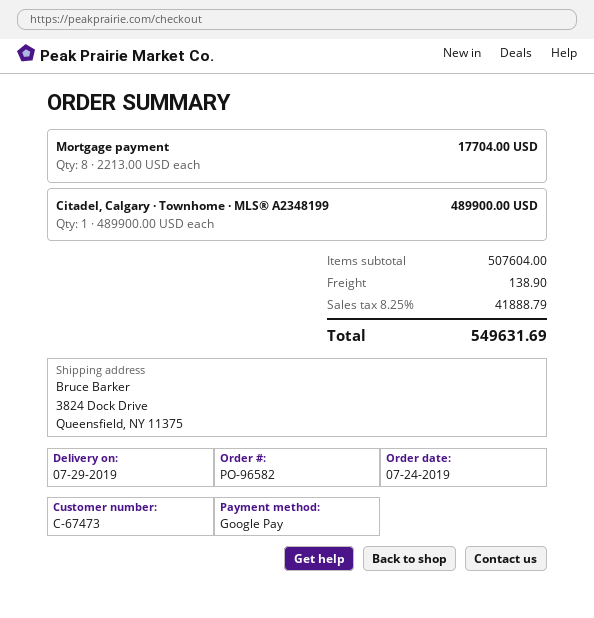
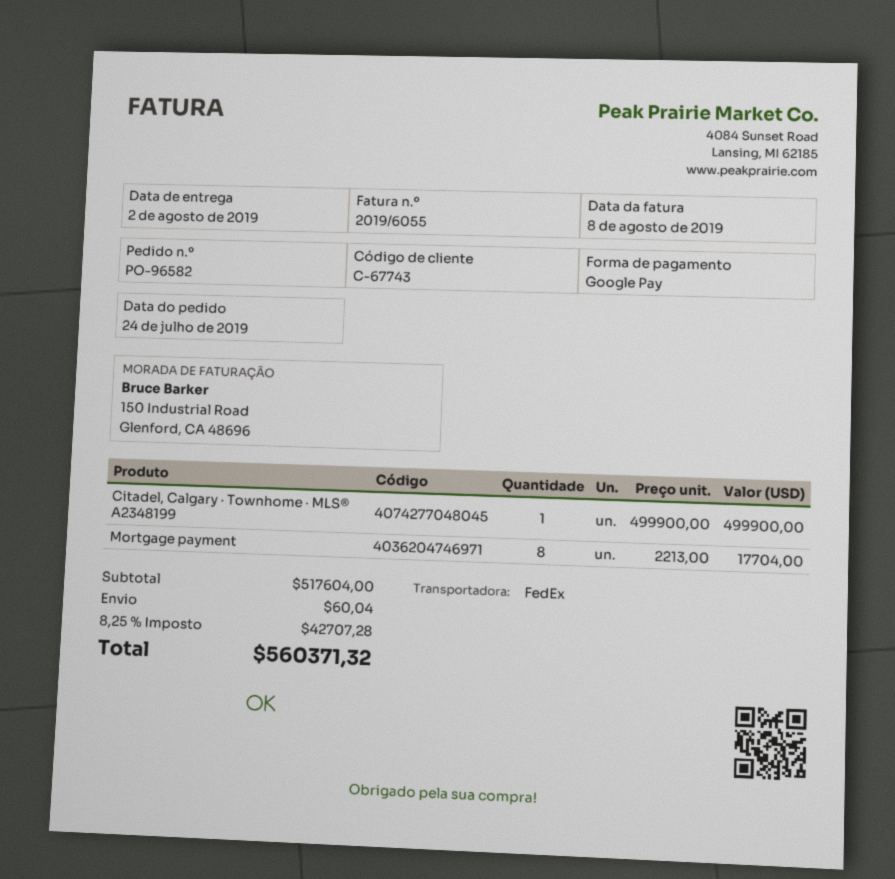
delivery date: 2019-07-29 -> 2019-08-02
customer number: C-67473 -> C-67743
Citadel, Calgary · Townhome · MLS® A2348199: 1 x 489900.00 = 489900.00 -> 1 x 499900.00 = 499900.00
subtotal: 507604.00 -> 517604.00
shipping: 138.90 -> 60.04
tax: 8.25% = 41888.79 -> 8.25% = 42707.28
total: 549631.69 -> 560371.32

